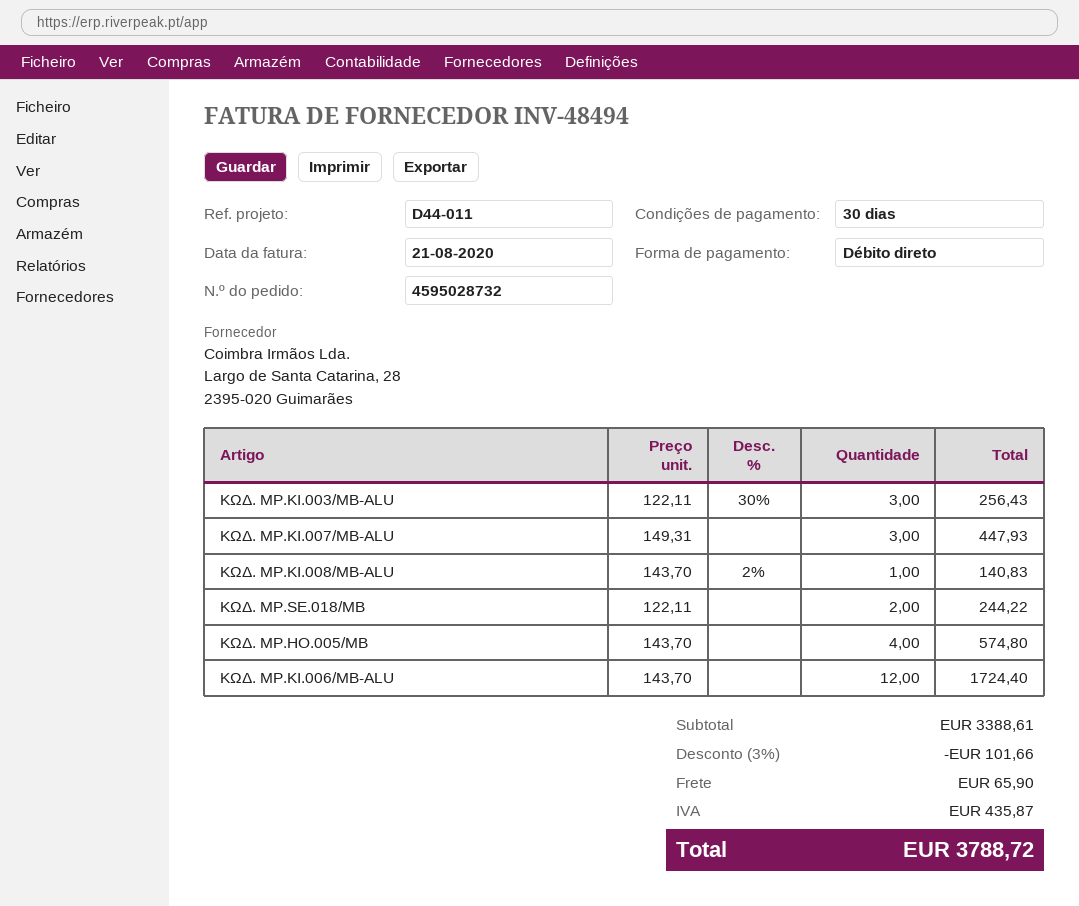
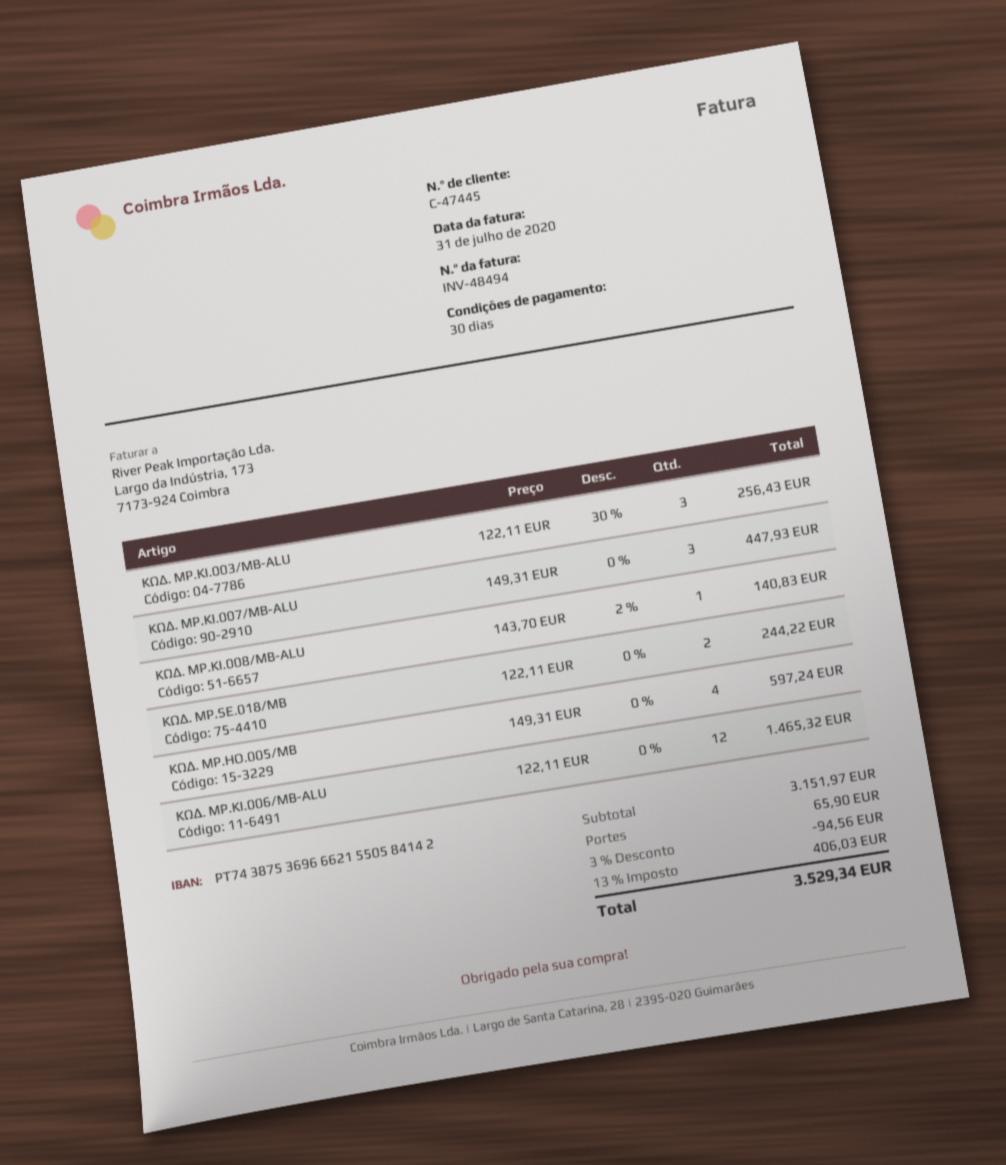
invoice date: 2020-08-21 -> 2020-07-31
ΚΩΔ. MP.HO.005/MB: 4 x 143.70 = 574.80 -> 4 x 149.31 = 597.24
ΚΩΔ. MP.KI.006/MB-ALU: 12 x 143.70 = 1724.40 -> 12 x 122.11 = 1465.32
subtotal: 3388.61 -> 3151.97
discount: 3% = 101.66 -> 3% = 94.56
tax: 435.87 -> 406.03
total: 3788.72 -> 3529.34

